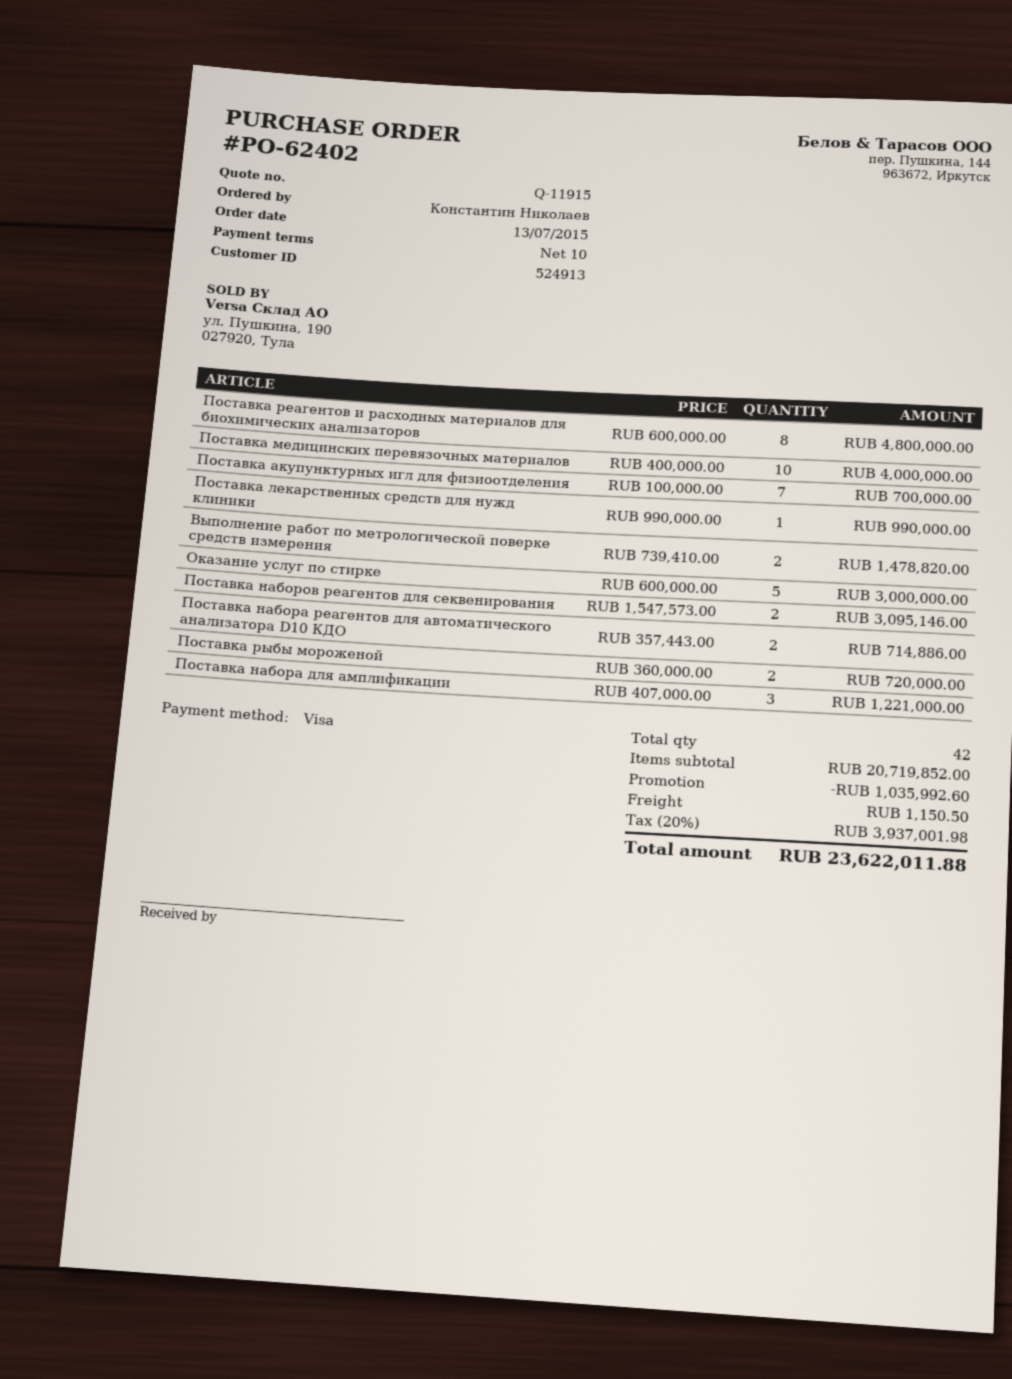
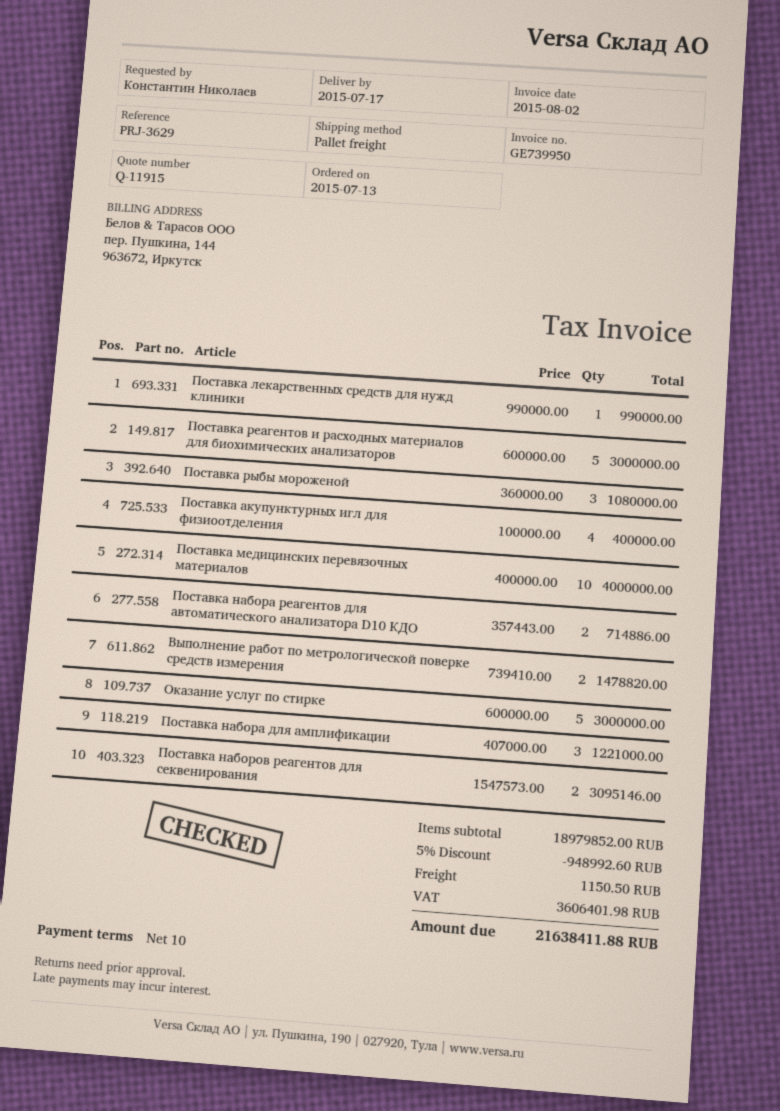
Поставка реагентов и расходных материалов для биохимических анализаторов: 8 x 600000.00 = 4800000.00 -> 5 x 600000.00 = 3000000.00
Поставка акупунктурных игл для физиоотделения: 7 x 100000.00 = 700000.00 -> 4 x 100000.00 = 400000.00
Поставка рыбы мороженой: 2 x 360000.00 = 720000.00 -> 3 x 360000.00 = 1080000.00
subtotal: 20719852.00 -> 18979852.00
discount: 1035992.60 -> 948992.60
tax: 3937001.98 -> 3606401.98
total: 23622011.88 -> 21638411.88

